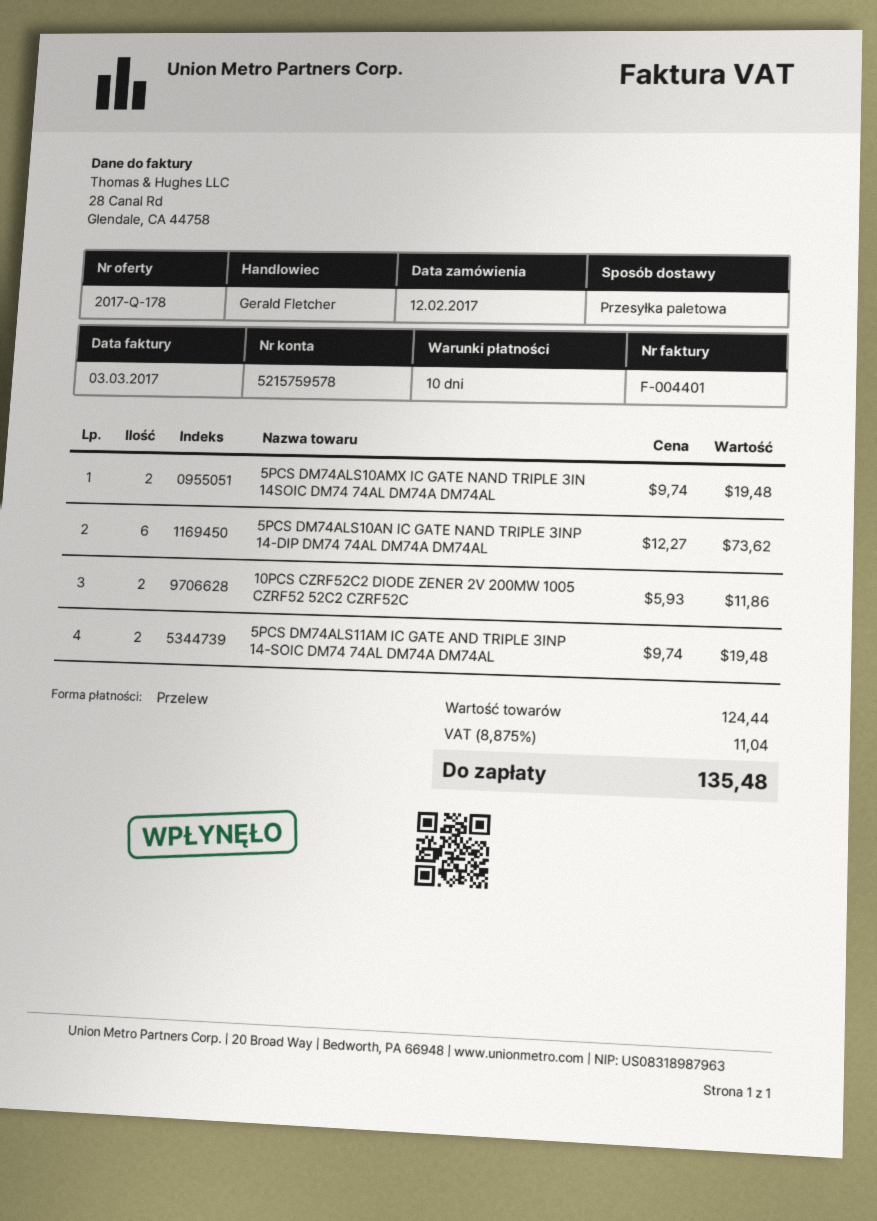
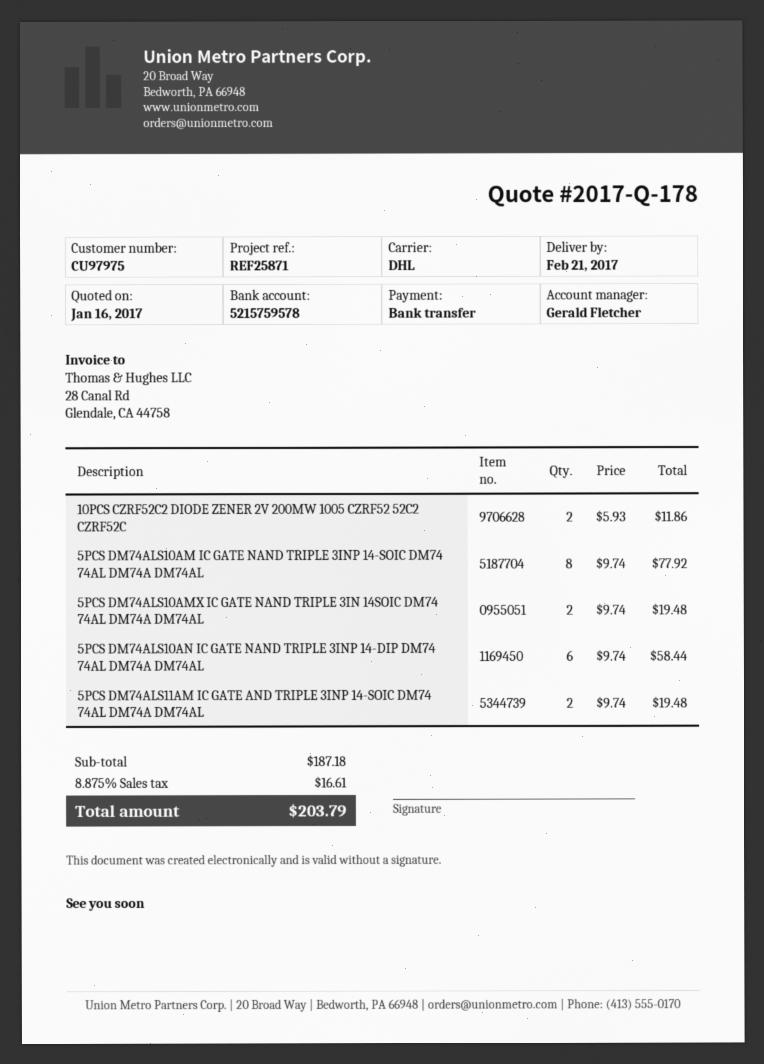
shipping method: pallet freight -> DHL
5PCS DM74ALS10AN IC GATE NAND TRIPLE 3INP 14-DIP DM74 74AL DM74A DM74AL: 6 x 12.27 = 73.62 -> 6 x 9.74 = 58.44
5PCS DM74ALS10AM IC GATE NAND TRIPLE 3INP 14-SOIC DM74 74AL DM74A DM74AL: none -> 8 x 9.74 = 77.92
subtotal: 124.44 -> 187.18
tax: 8.875% = 11.04 -> 8.875% = 16.61
total: 135.48 -> 203.79

